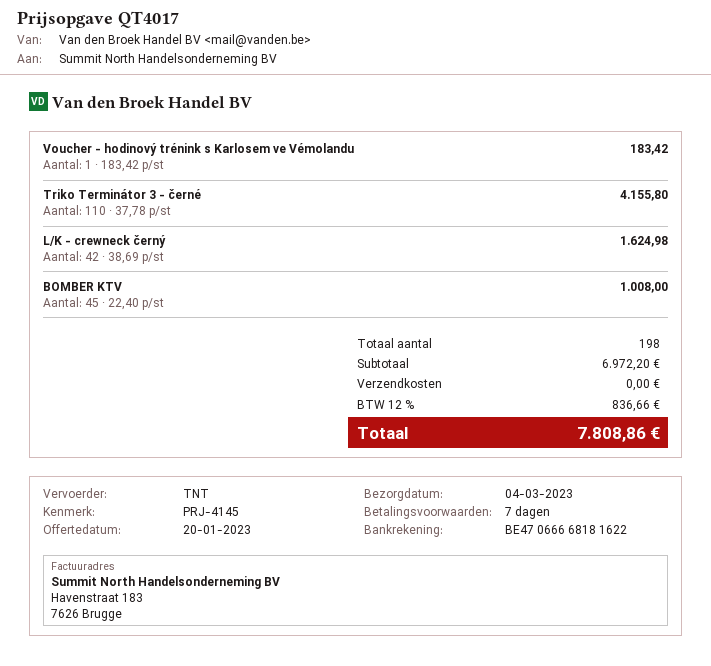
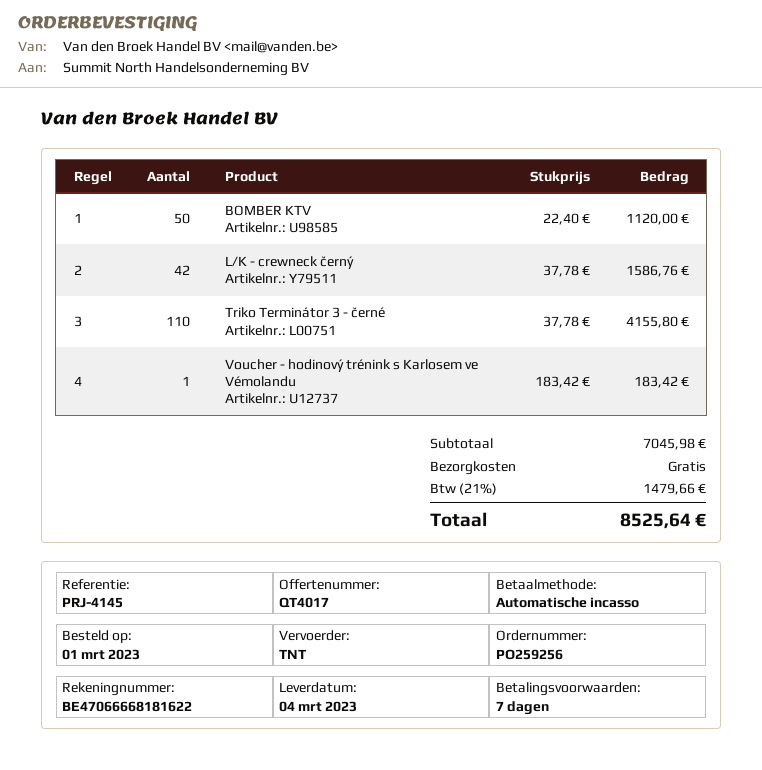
L/K - crewneck černý: 42 x 38.69 = 1624.98 -> 42 x 37.78 = 1586.76
BOMBER KTV: 45 x 22.40 = 1008.00 -> 50 x 22.40 = 1120.00
subtotal: 6972.20 -> 7045.98
tax: 12% = 836.66 -> 21% = 1479.66
total: 7808.86 -> 8525.64

